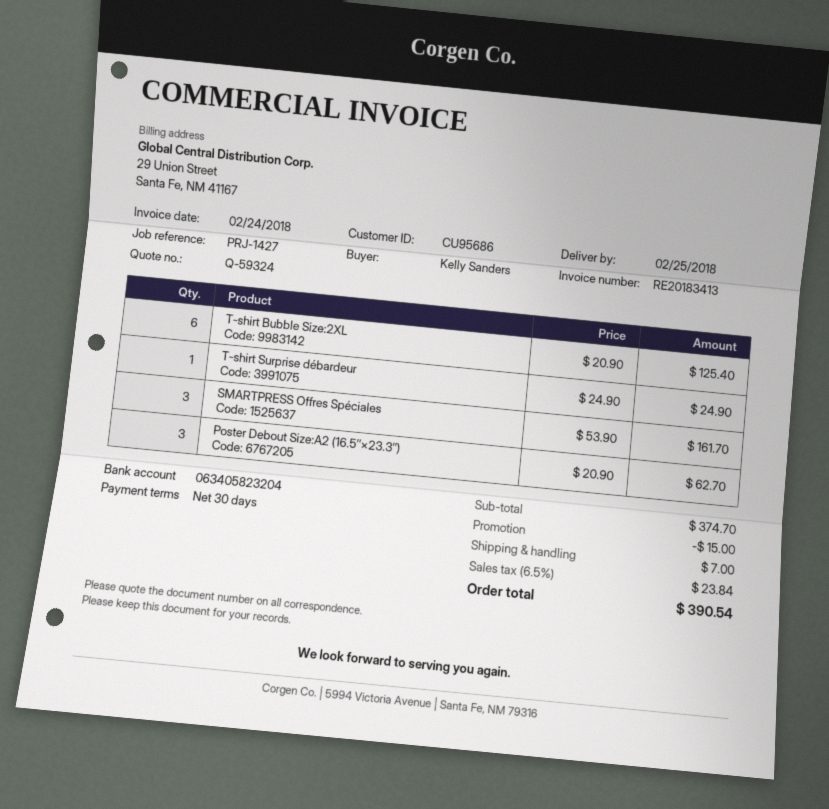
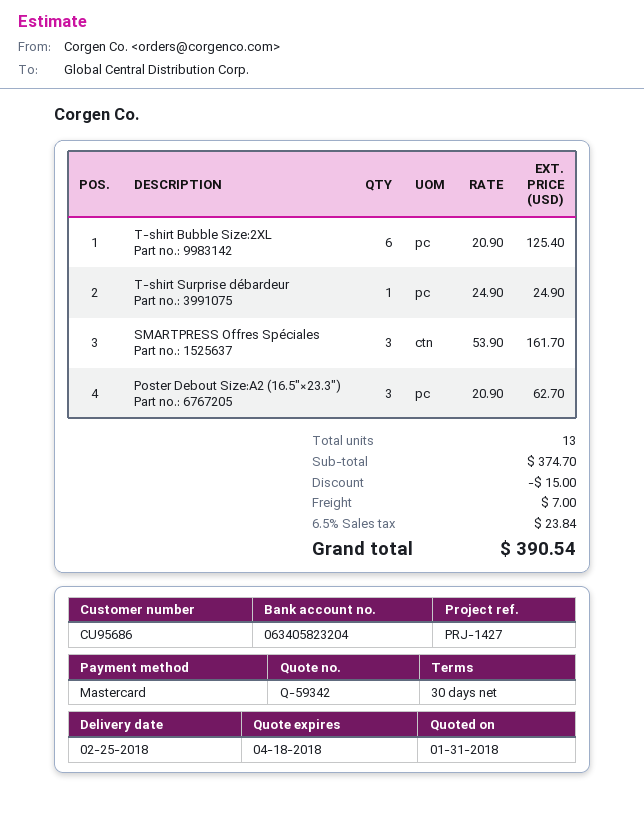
quote number: Q-59324 -> Q-59342

